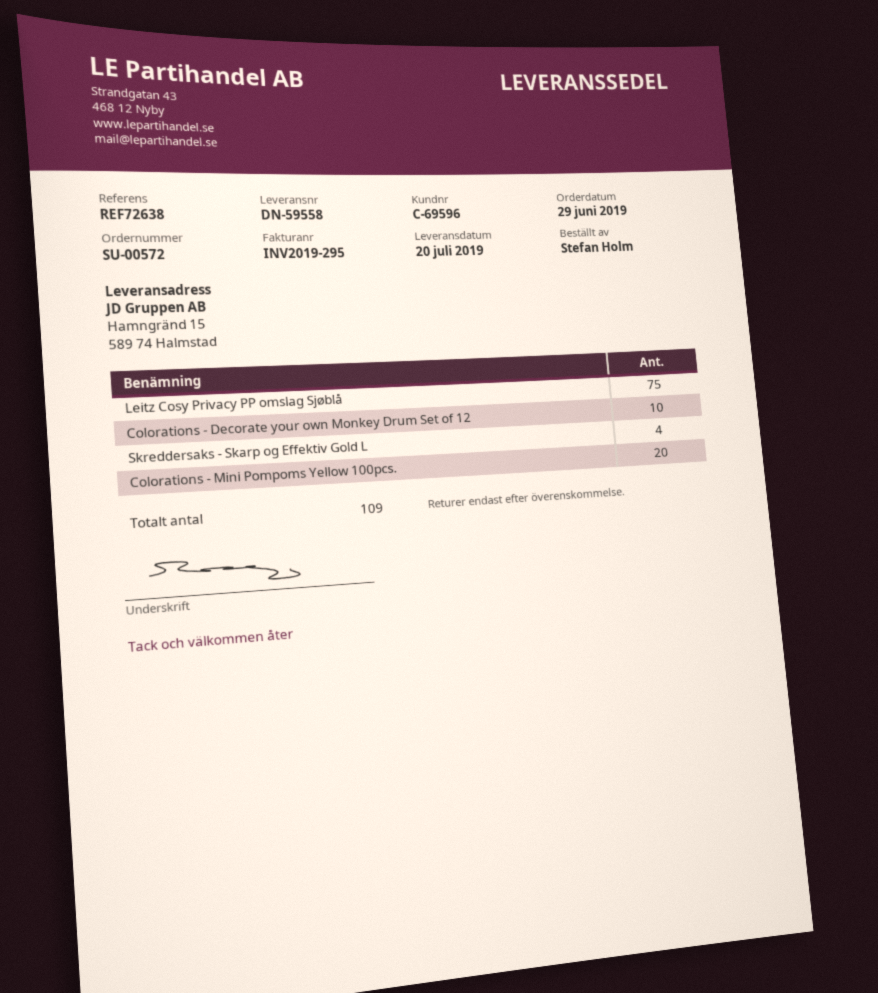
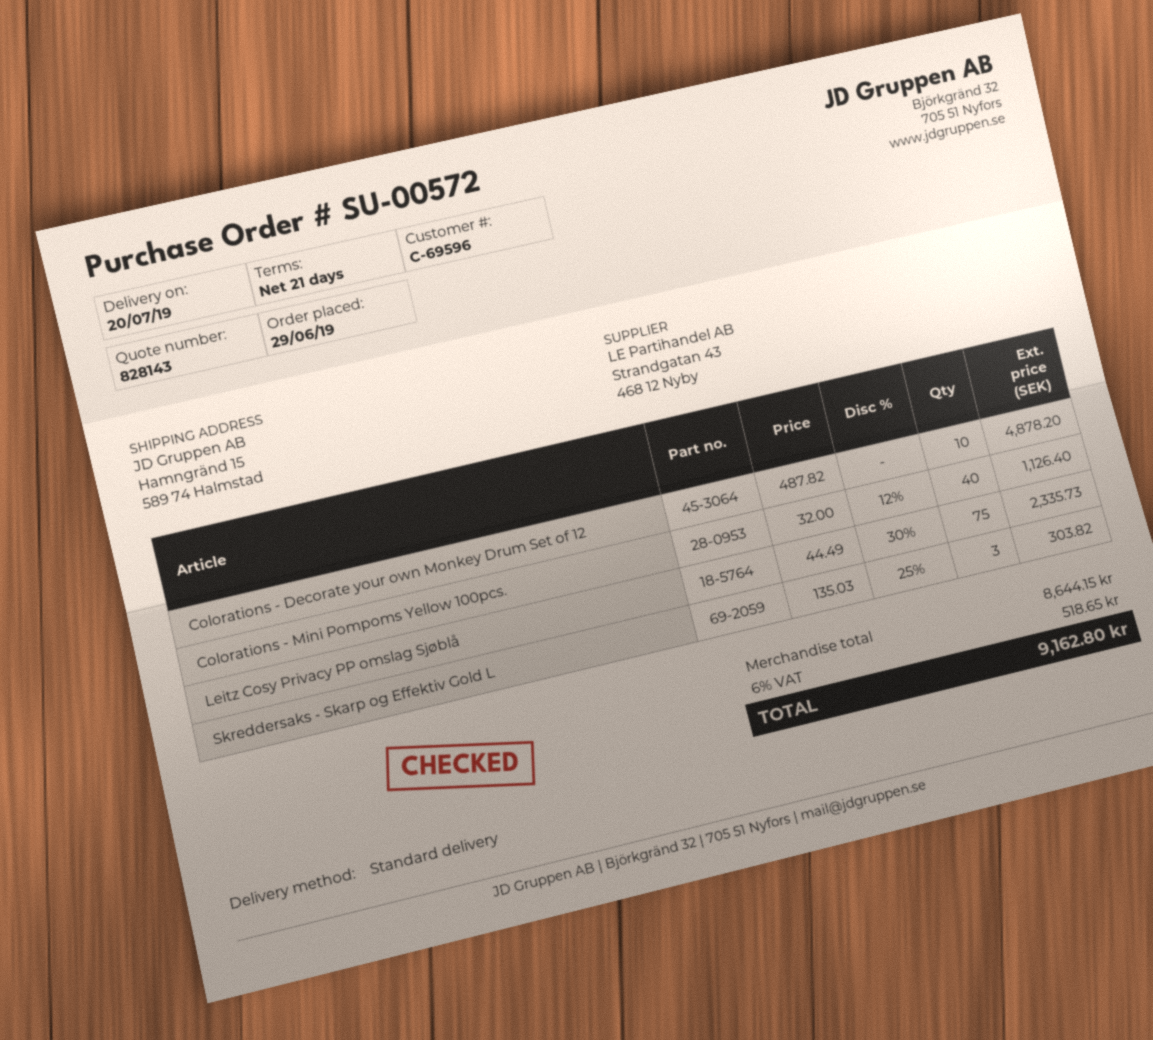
Skreddersaks - Skarp og Effektiv Gold L: 4 -> 3
Colorations - Mini Pompoms Yellow 100pcs.: 20 -> 40

